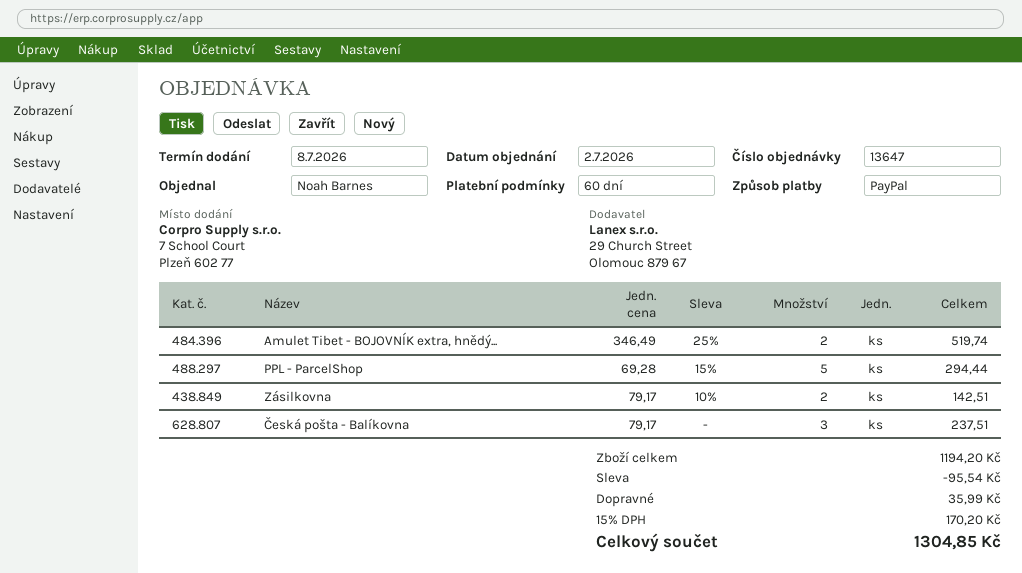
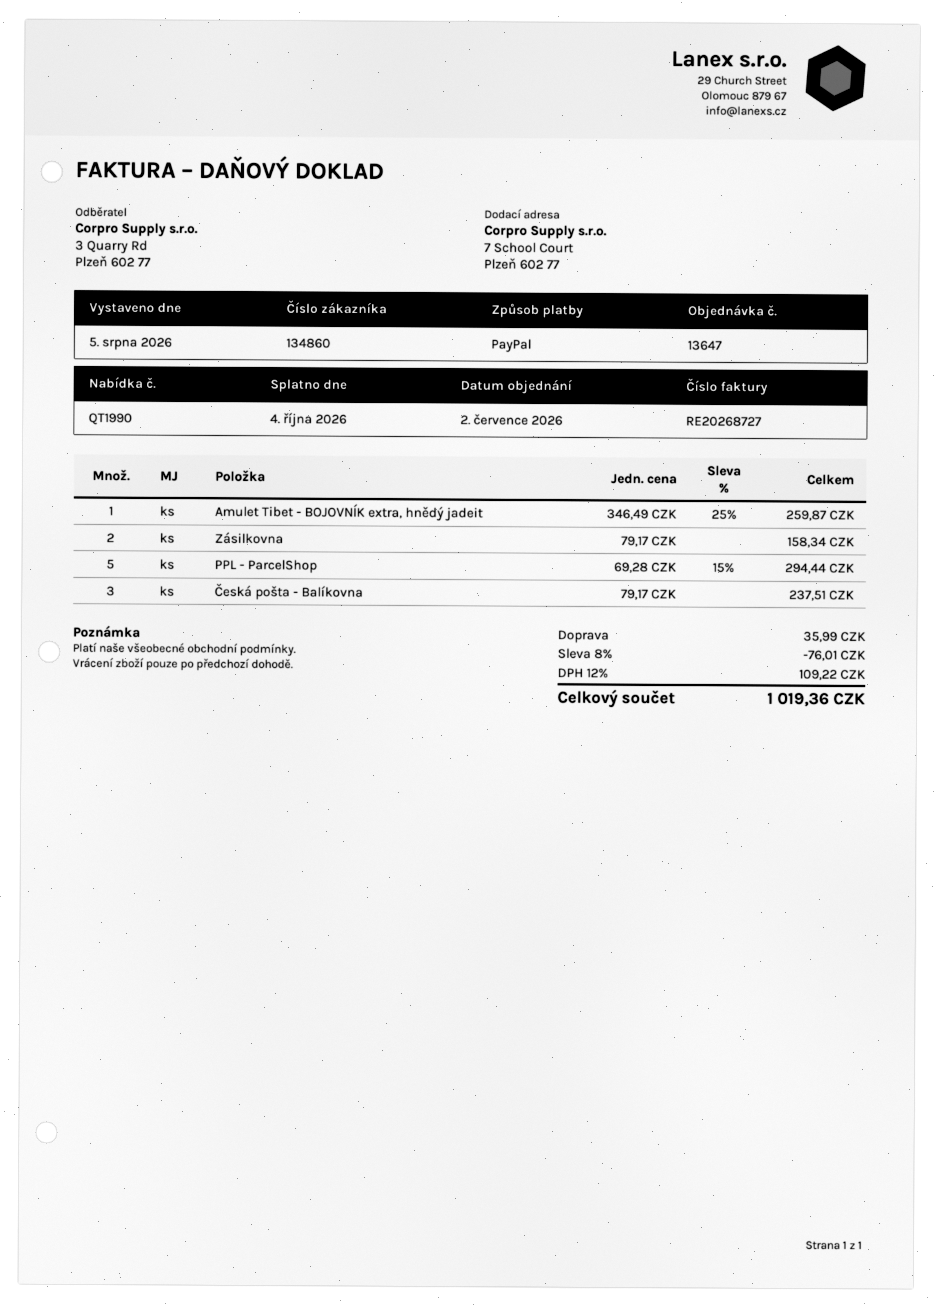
Amulet Tibet - BOJOVNÍK extra, hnědý...: 2 x 346.49 - 25% = 519.74 -> 1 x 346.49 - 25% = 259.87
Zásilkovna: 2 x 79.17 - 10% = 142.51 -> 2 x 79.17 = 158.34
discount: 95.54 -> 76.01
tax: 15% = 170.20 -> 12% = 109.22
total: 1304.85 -> 1019.36

